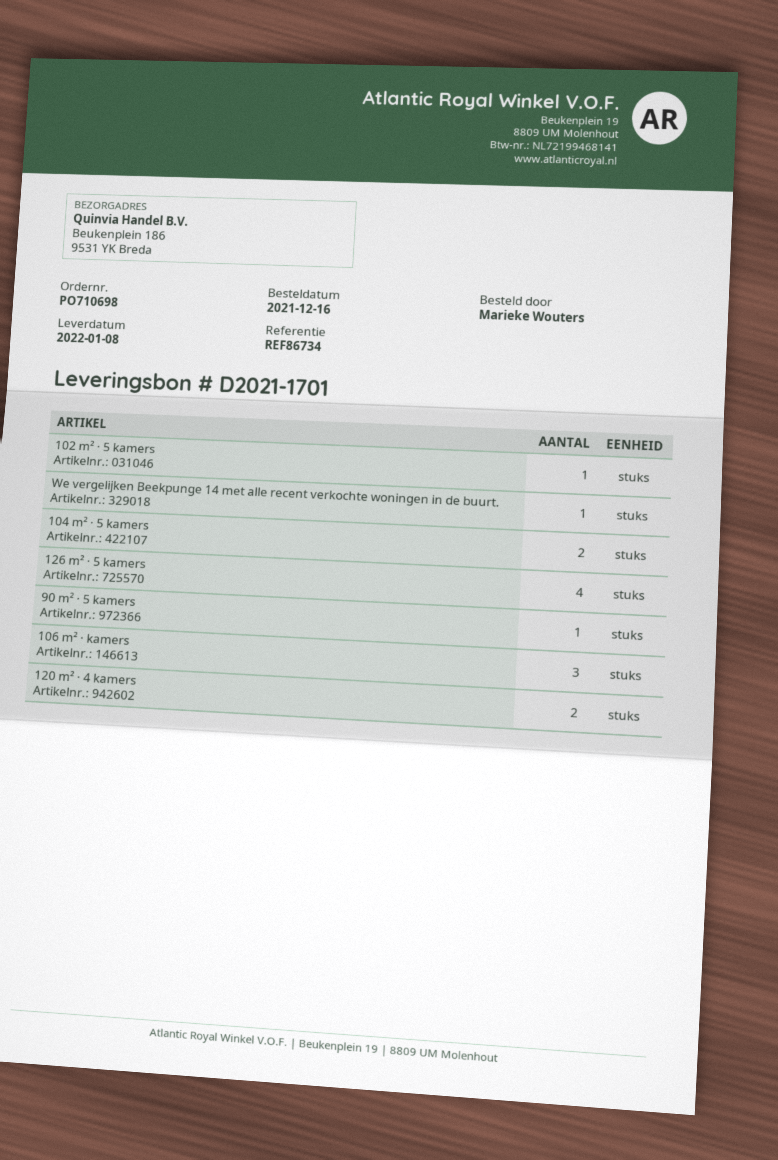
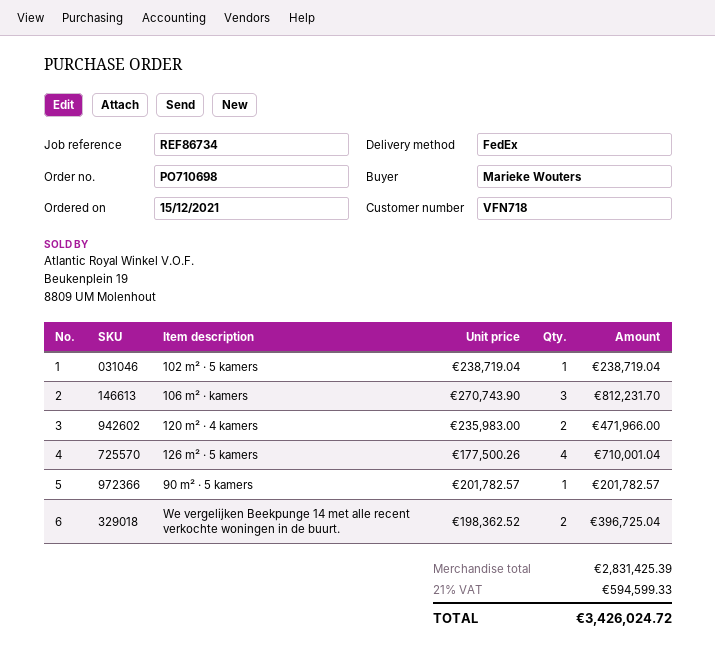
order date: 2021-12-16 -> 2021-12-15
We vergelijken Beekpunge 14 met alle recent verkochte woningen in de buurt.: 1 -> 2
104 m² · 5 kamers: 2 -> none

